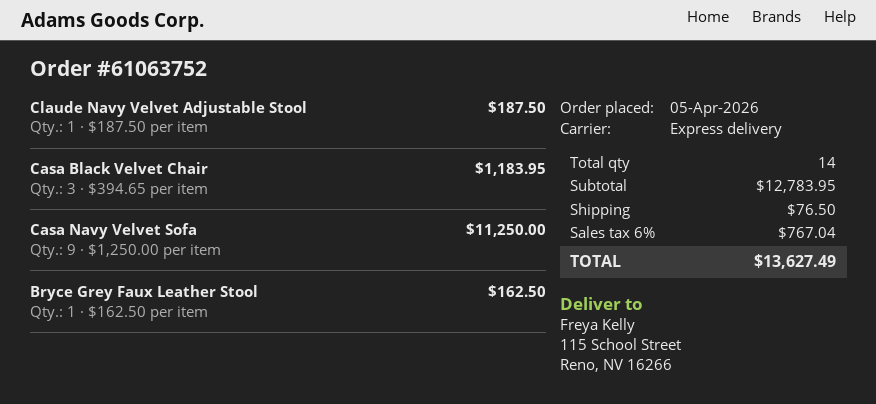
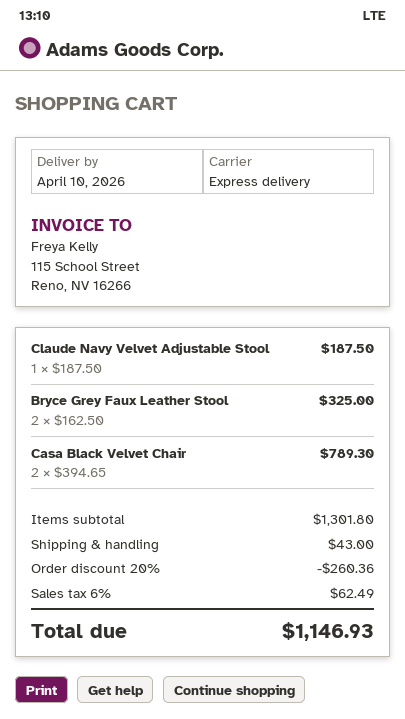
Casa Black Velvet Chair: 3 x 394.65 = 1183.95 -> 2 x 394.65 = 789.30
Casa Navy Velvet Sofa: 9 x 1250.00 = 11250.00 -> none
Bryce Grey Faux Leather Stool: 1 x 162.50 = 162.50 -> 2 x 162.50 = 325.00
subtotal: 12783.95 -> 1301.80
discount: none -> 20% = 260.36
shipping: 76.50 -> 43.00
tax: 6% = 767.04 -> 6% = 62.49
total: 13627.49 -> 1146.93

